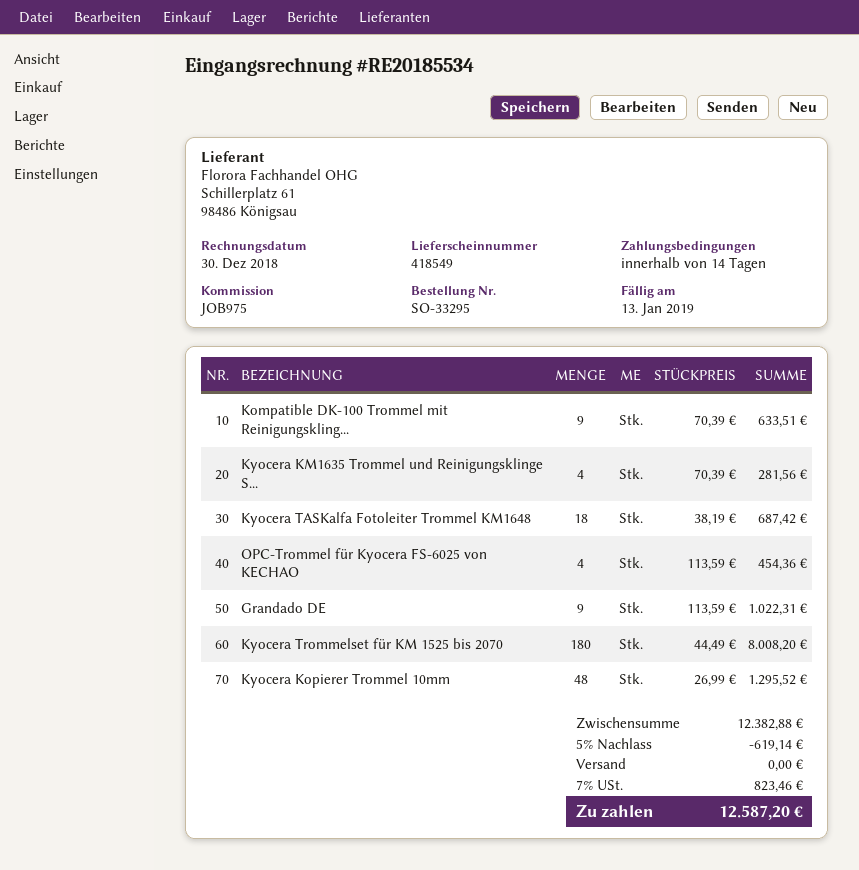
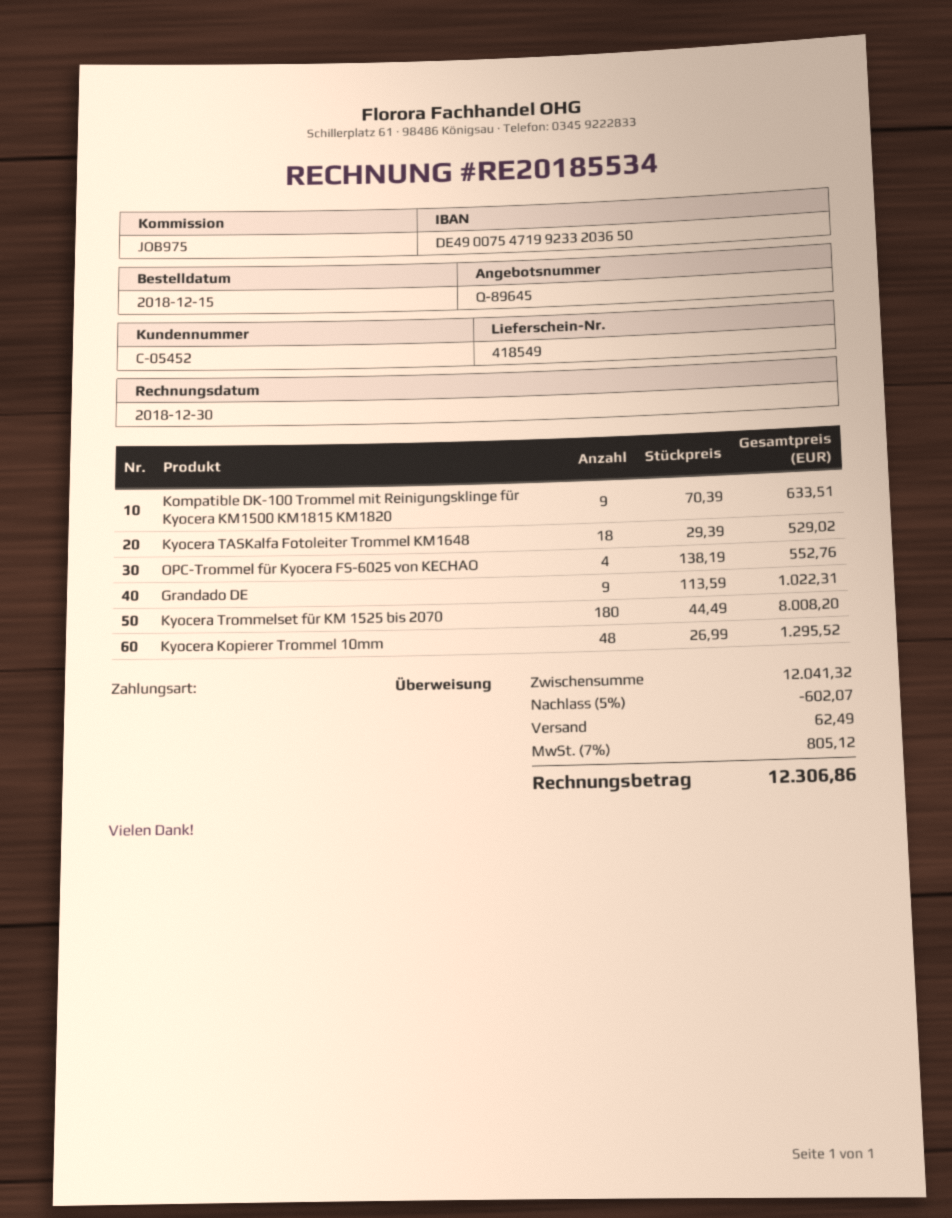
Kyocera KM1635 Trommel und Reinigungsklinge S...: 4 x 70.39 = 281.56 -> none
Kyocera TASKalfa Fotoleiter Trommel KM1648: 18 x 38.19 = 687.42 -> 18 x 29.39 = 529.02
OPC-Trommel für Kyocera FS-6025 von KECHAO: 4 x 113.59 = 454.36 -> 4 x 138.19 = 552.76
subtotal: 12382.88 -> 12041.32
discount: 5% = 619.14 -> 5% = 602.07
shipping: 0.00 -> 62.49
tax: 7% = 823.46 -> 7% = 805.12
total: 12587.20 -> 12306.86

